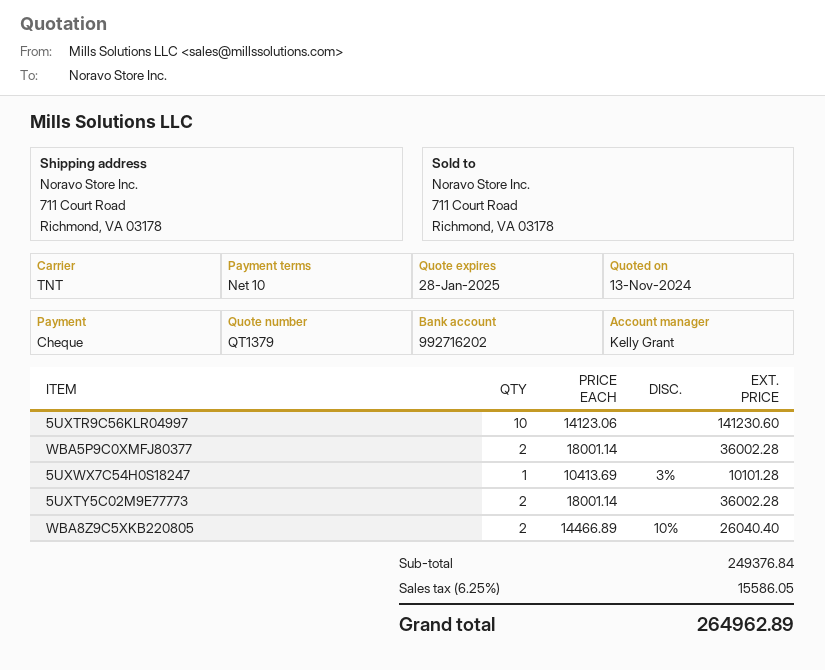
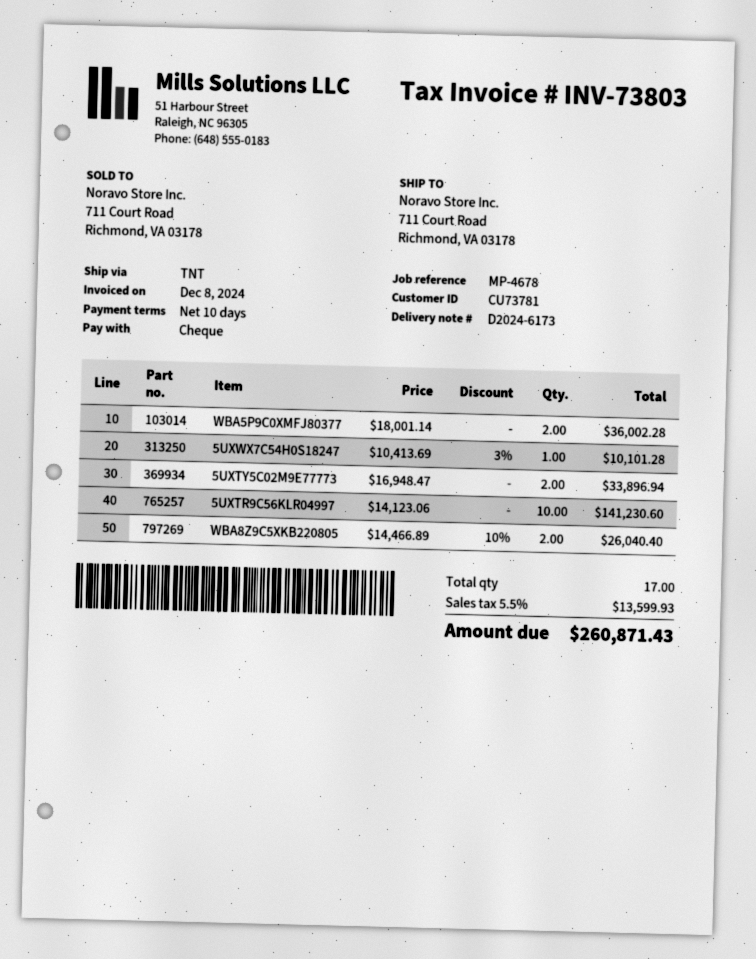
5UXTY5C02M9E77773: 2 x 18001.14 = 36002.28 -> 2 x 16948.47 = 33896.94
tax: 6.25% = 15586.05 -> 5.5% = 13599.93
total: 264962.89 -> 260871.43

